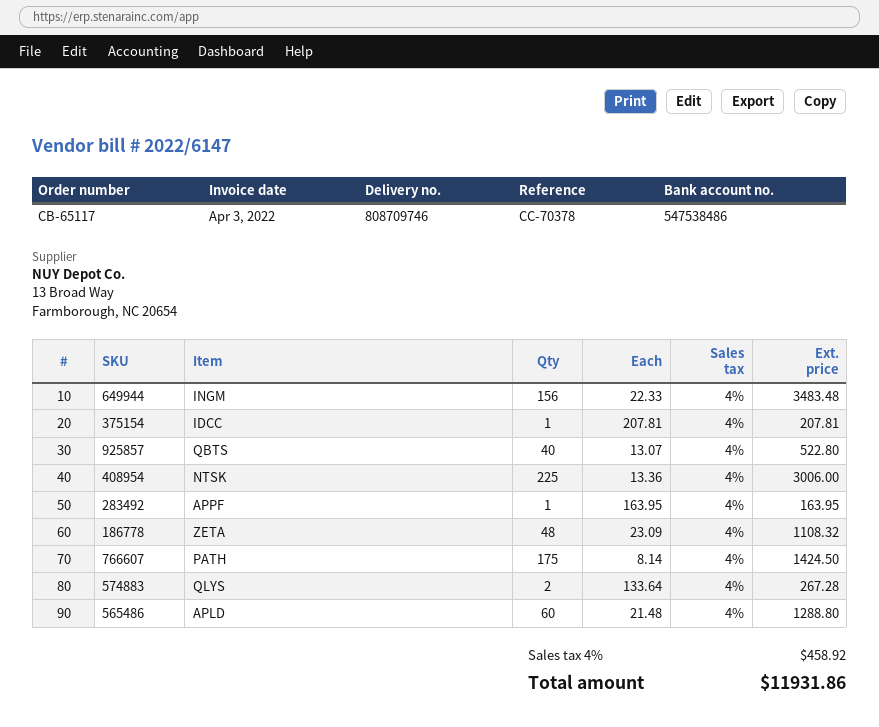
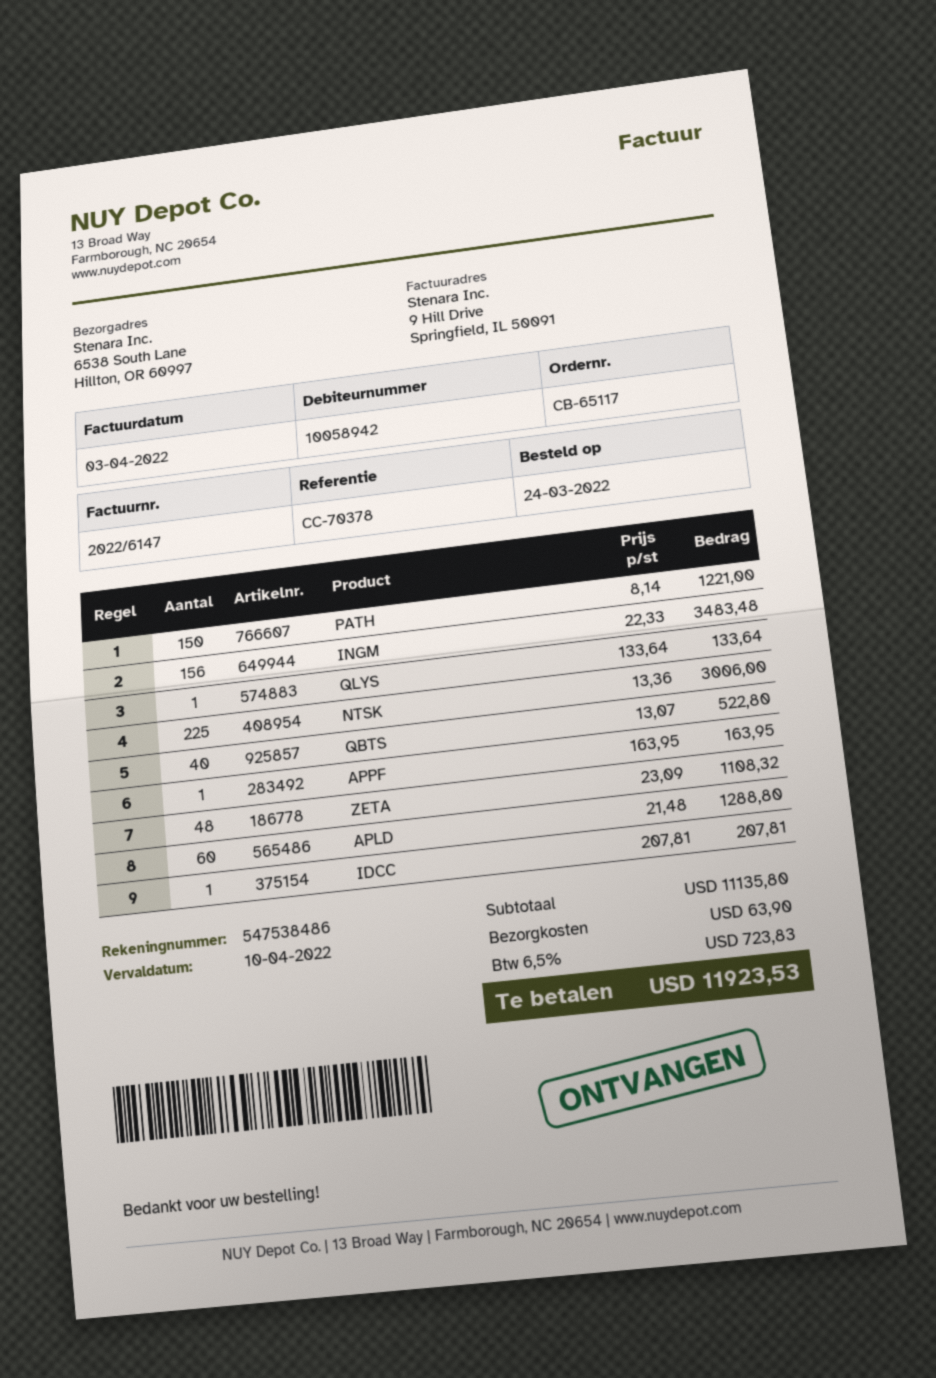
PATH: 175 x 8.14 = 1424.50 -> 150 x 8.14 = 1221.00
QLYS: 2 x 133.64 = 267.28 -> 1 x 133.64 = 133.64
shipping: none -> 63.90
tax: 4% = 458.92 -> 6.5% = 723.83
total: 11931.86 -> 11923.53

